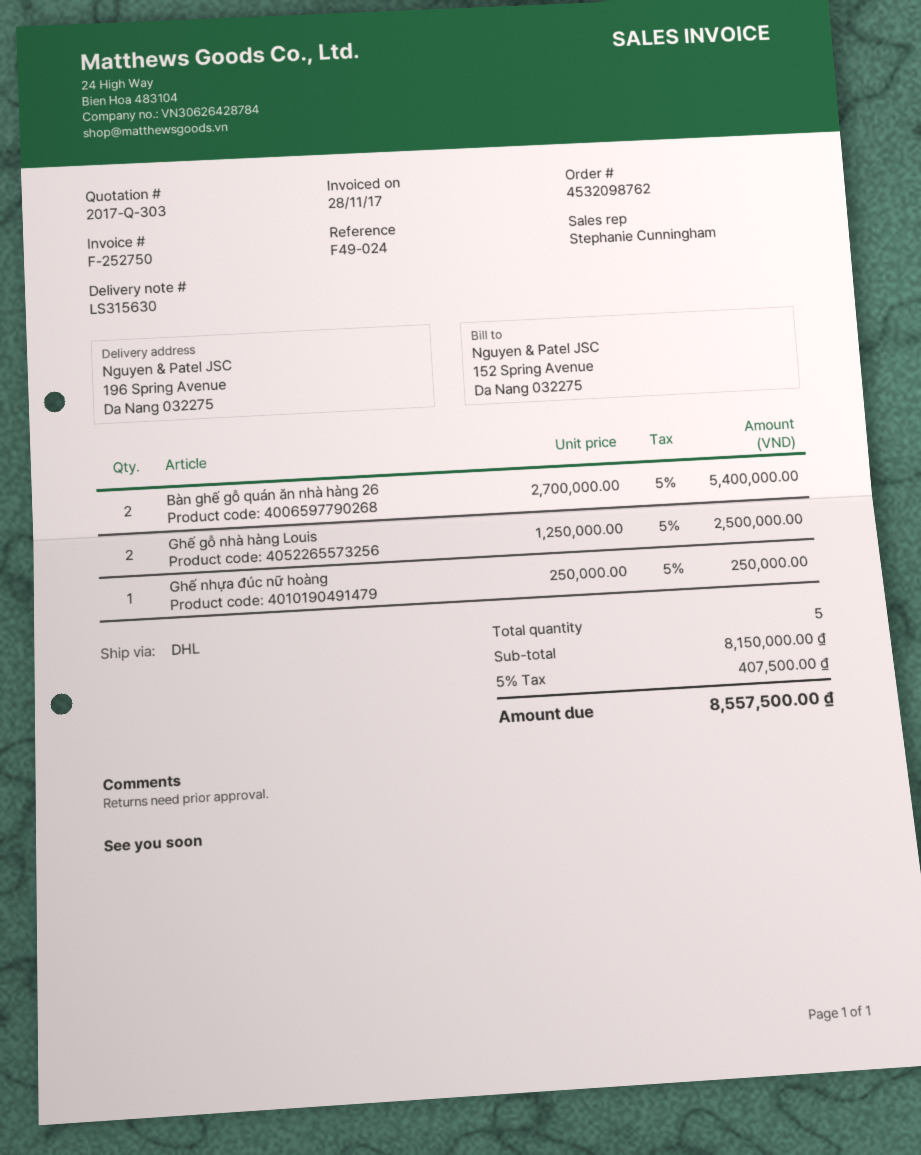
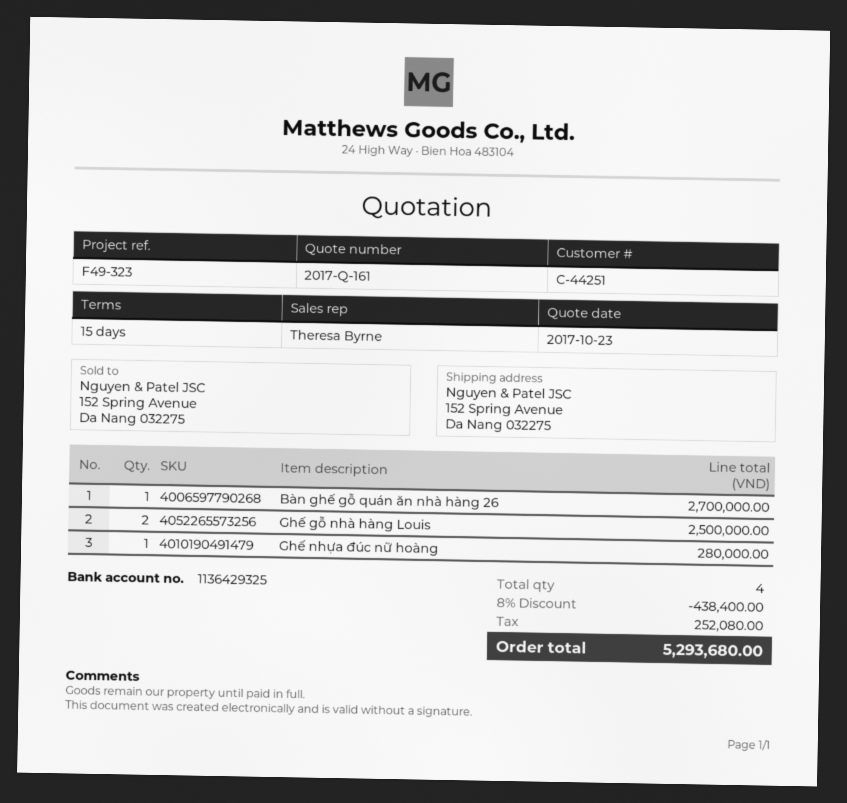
quote number: 2017-Q-303 -> 2017-Q-161
reference: F49-024 -> F49-323
sales rep: Stephanie Cunningham -> Theresa Byrne
ship to: 196 Spring Avenue, Da Nang 032275 -> 152 Spring Avenue, Da Nang 032275
Bàn ghế gỗ quán ăn nhà hàng 26: 2 for 5400000.00 -> 1 for 2700000.00
Ghế nhựa đúc nữ hoàng: 1 for 250000.00 -> 1 for 280000.00
total quantity: 5 -> 4
discount: none -> 8% = 438400.00
tax: 407500.00 -> 252080.00
total: 8557500.00 -> 5293680.00

